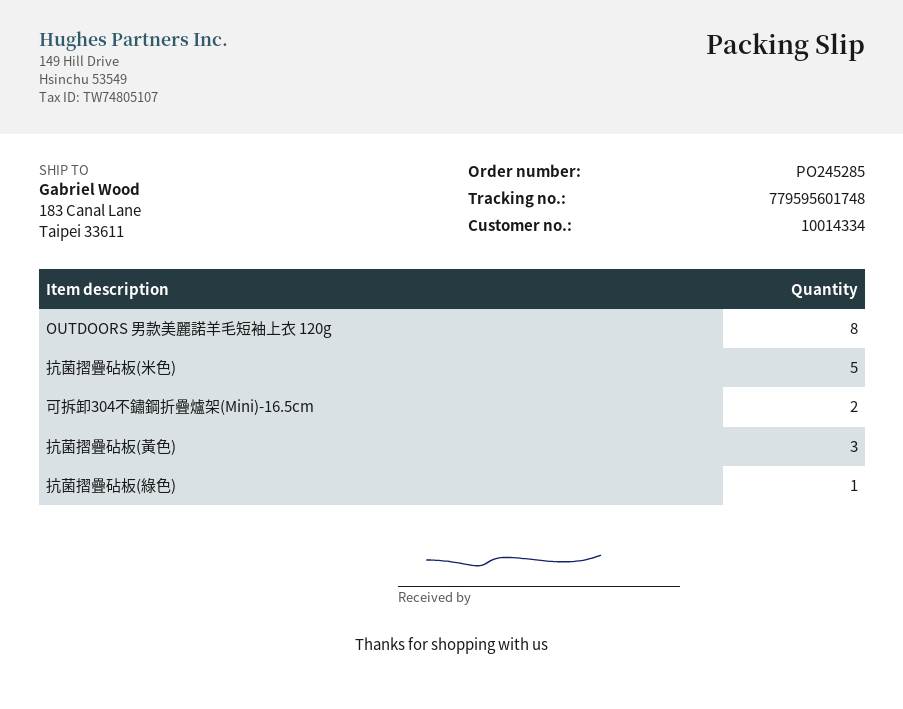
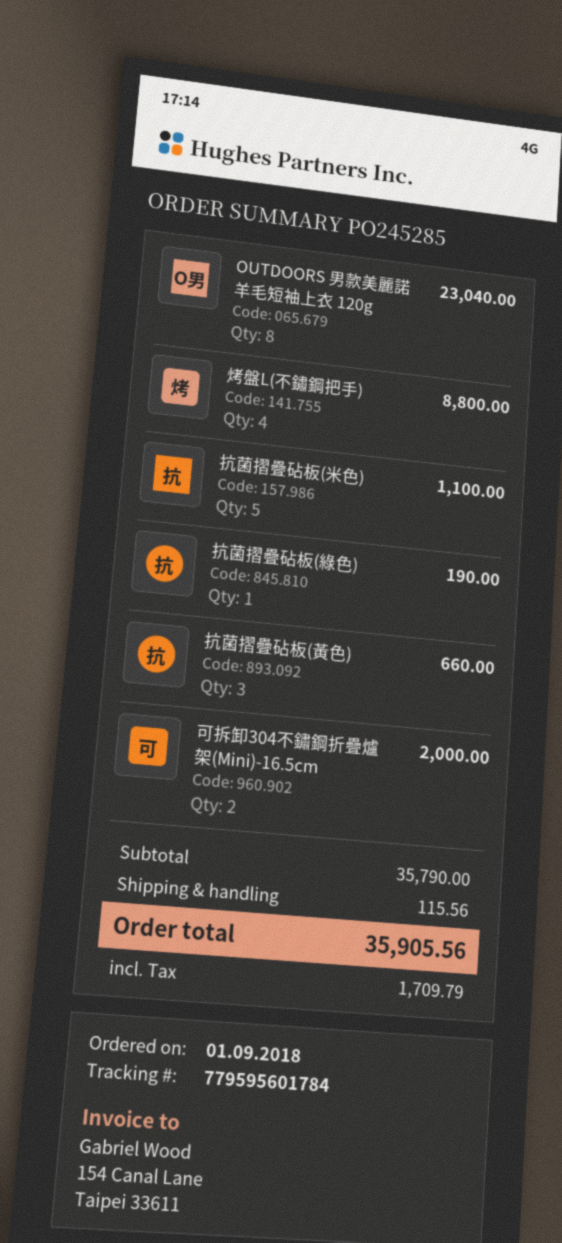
tracking number: 779595601748 -> 779595601784
烤盤L(不鏽鋼把手): none -> 4

